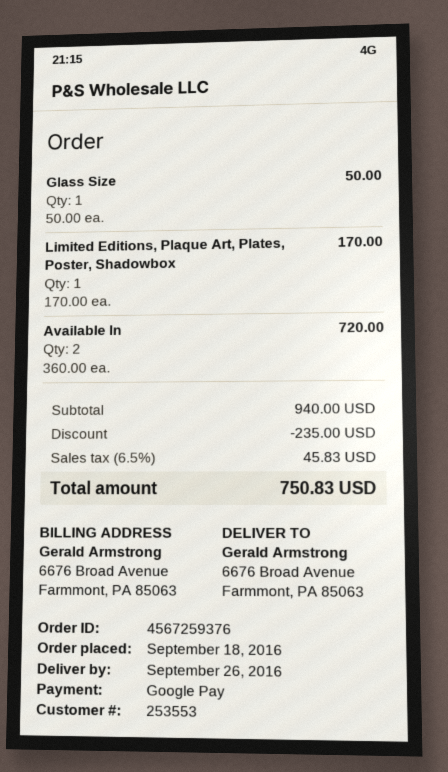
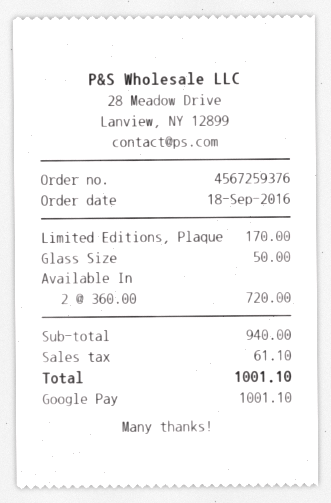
discount: 235.00 -> none
tax: 45.83 -> 61.10
total: 750.83 -> 1001.10

